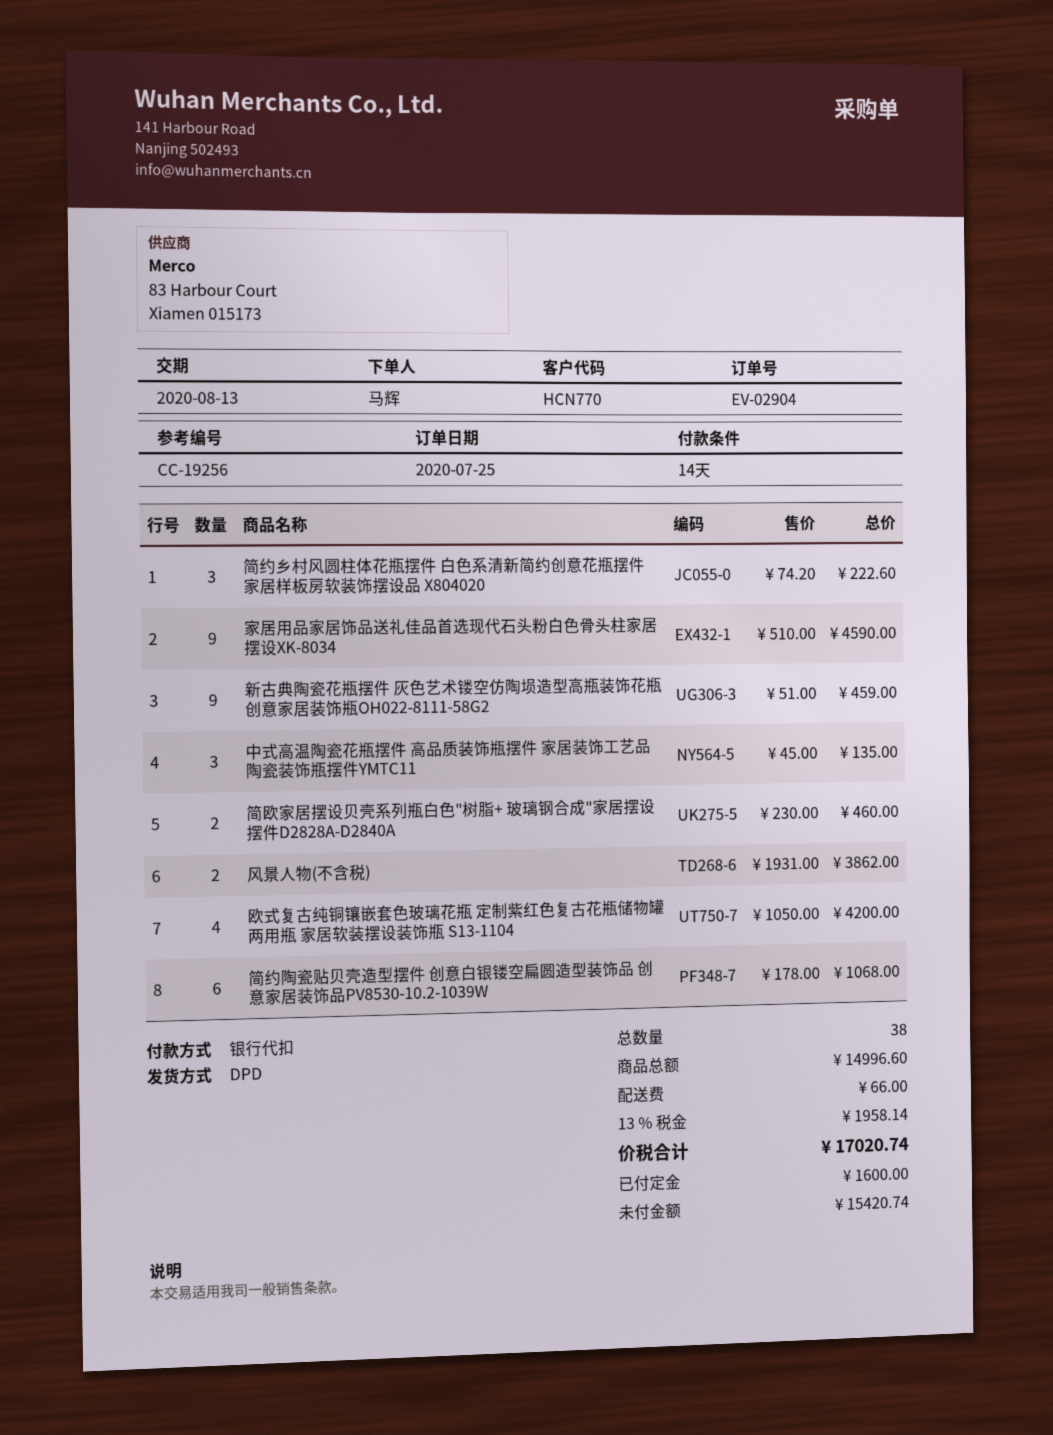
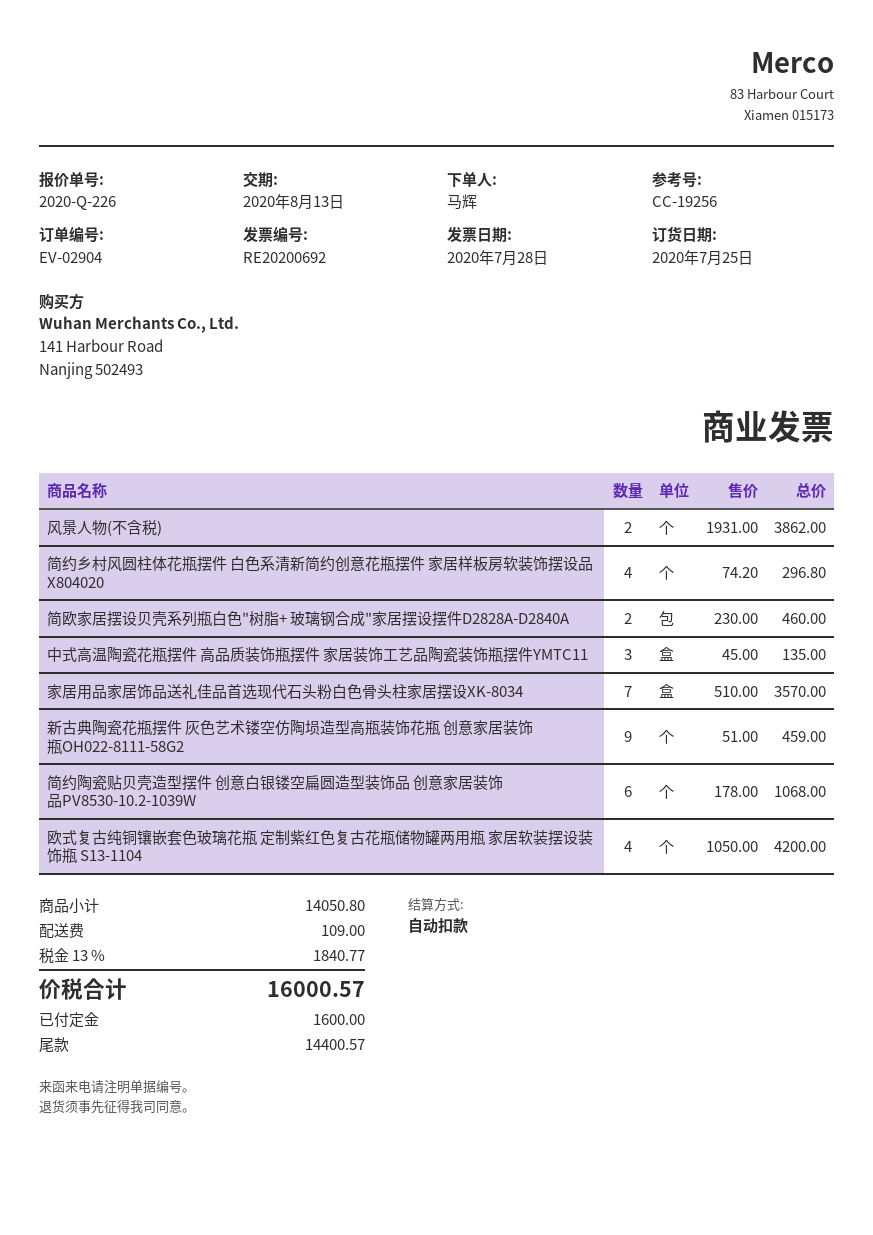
简约乡村风圆柱体花瓶摆件 白色系清新简约创意花瓶摆件 家居样板房软装饰摆设品 X804020: 3 x 74.20 = 222.60 -> 4 x 74.20 = 296.80
家居用品家居饰品送礼佳品首选现代石头粉白色骨头柱家居摆设XK-8034: 9 x 510.00 = 4590.00 -> 7 x 510.00 = 3570.00
subtotal: 14996.60 -> 14050.80
shipping: 66.00 -> 109.00
tax: 13% = 1958.14 -> 13% = 1840.77
total: 17020.74 -> 16000.57
balance: 15420.74 -> 14400.57

